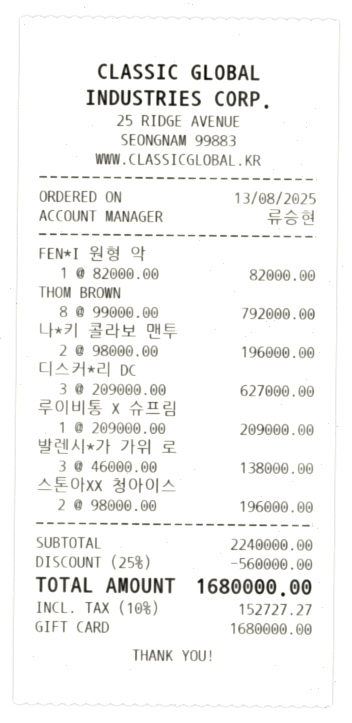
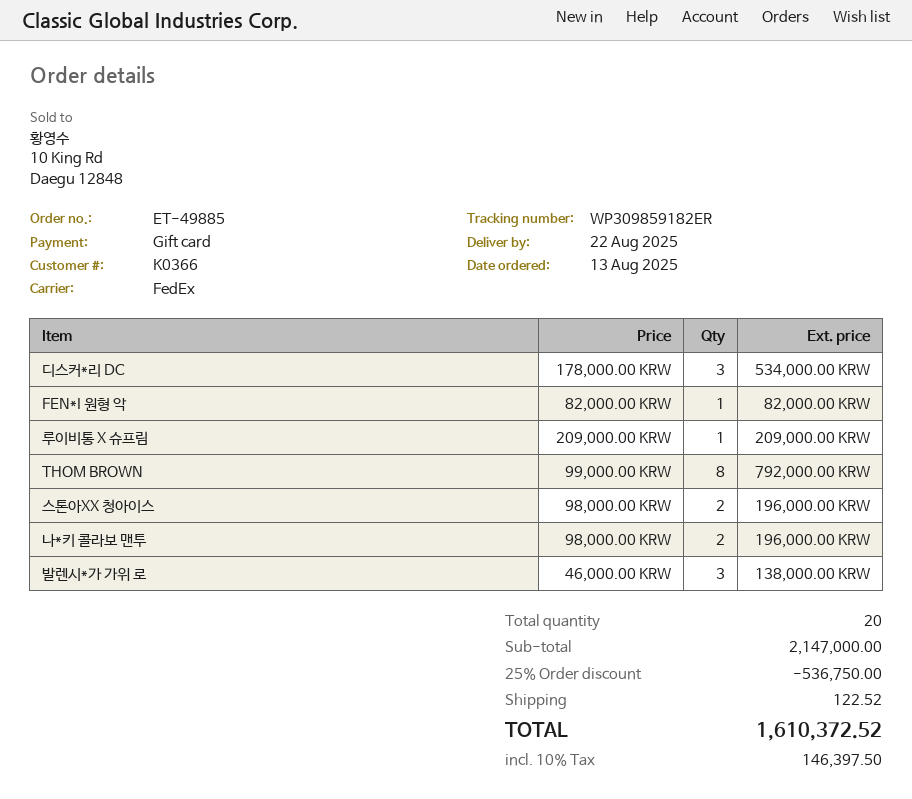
디스커*리 DC: 3 x 209000.00 = 627000.00 -> 3 x 178000.00 = 534000.00
subtotal: 2240000.00 -> 2147000.00
discount: 25% = 560000.00 -> 25% = 536750.00
shipping: none -> 122.52
tax: 10% = 152727.27 -> 10% = 146397.50
total: 1680000.00 -> 1610372.52

